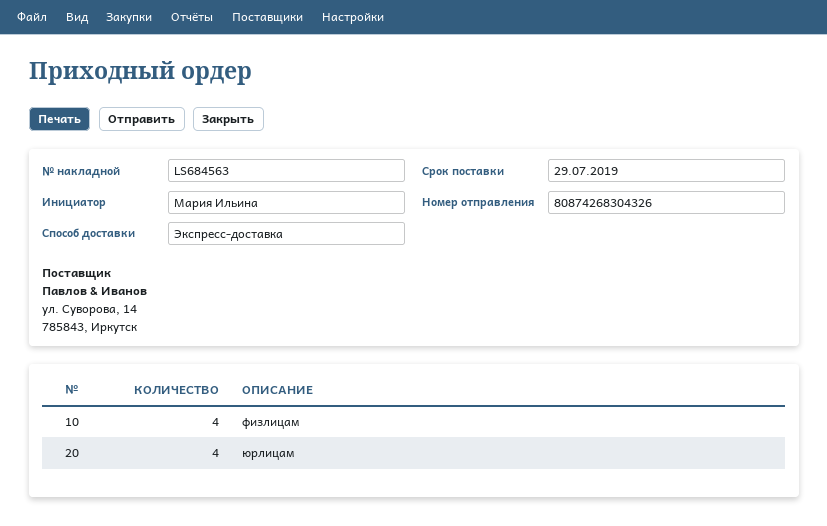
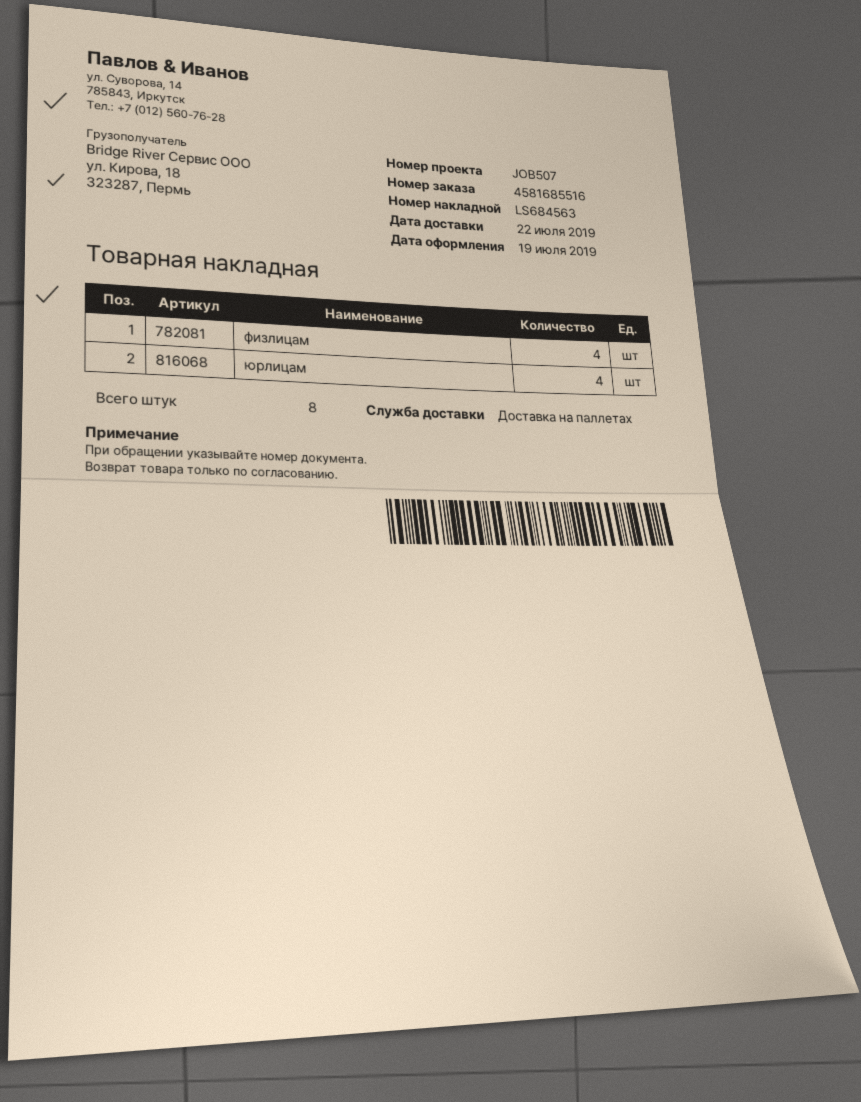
delivery date: 2019-07-29 -> 2019-07-22
shipping method: express -> pallet freight

